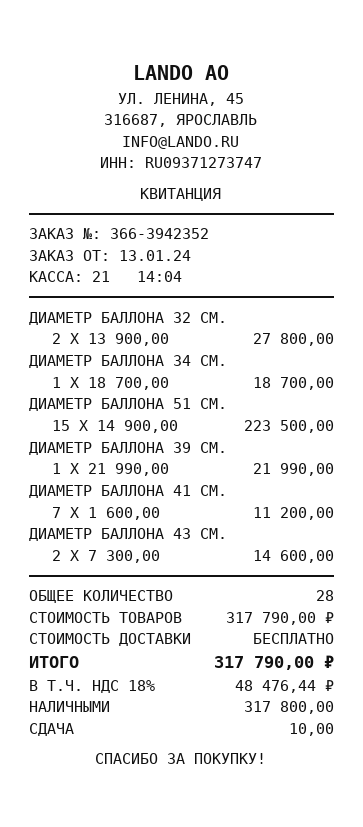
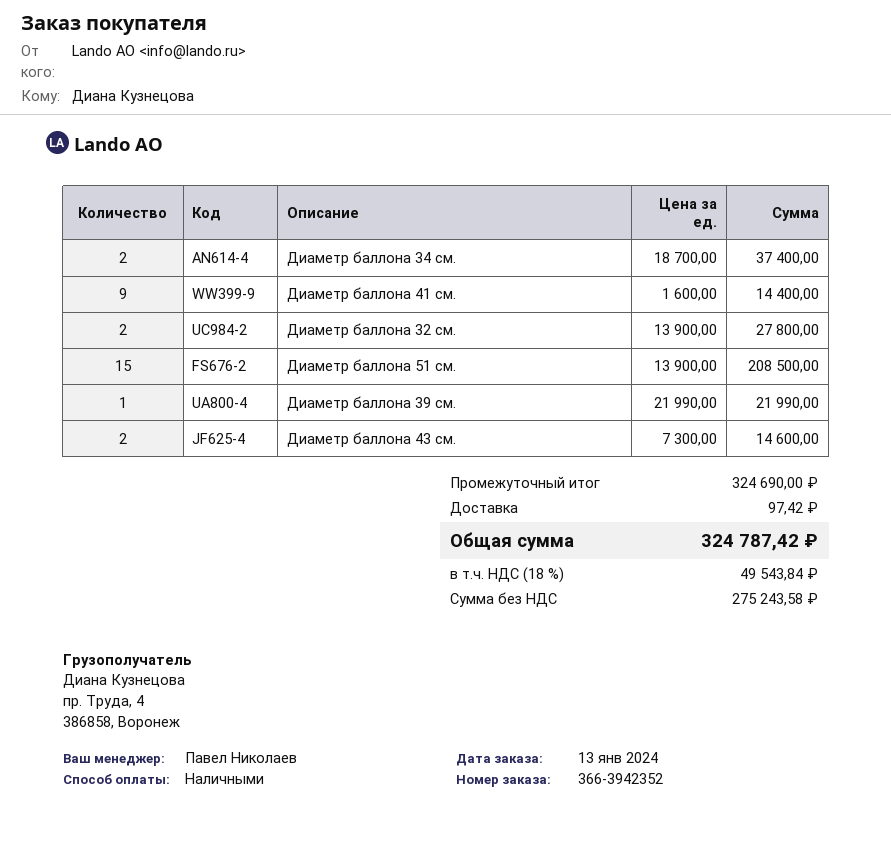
ДИАМЕТР БАЛЛОНА 34 СМ.: 1 x 18700.00 = 18700.00 -> 2 x 18700.00 = 37400.00
ДИАМЕТР БАЛЛОНА 51 СМ.: 15 x 14900.00 = 223500.00 -> 15 x 13900.00 = 208500.00
ДИАМЕТР БАЛЛОНА 41 СМ.: 7 x 1600.00 = 11200.00 -> 9 x 1600.00 = 14400.00
subtotal: 317790.00 -> 324690.00
shipping: 0.00 -> 97.42
tax: 18% = 48476.44 -> 18% = 49543.84
total: 317790.00 -> 324787.42

